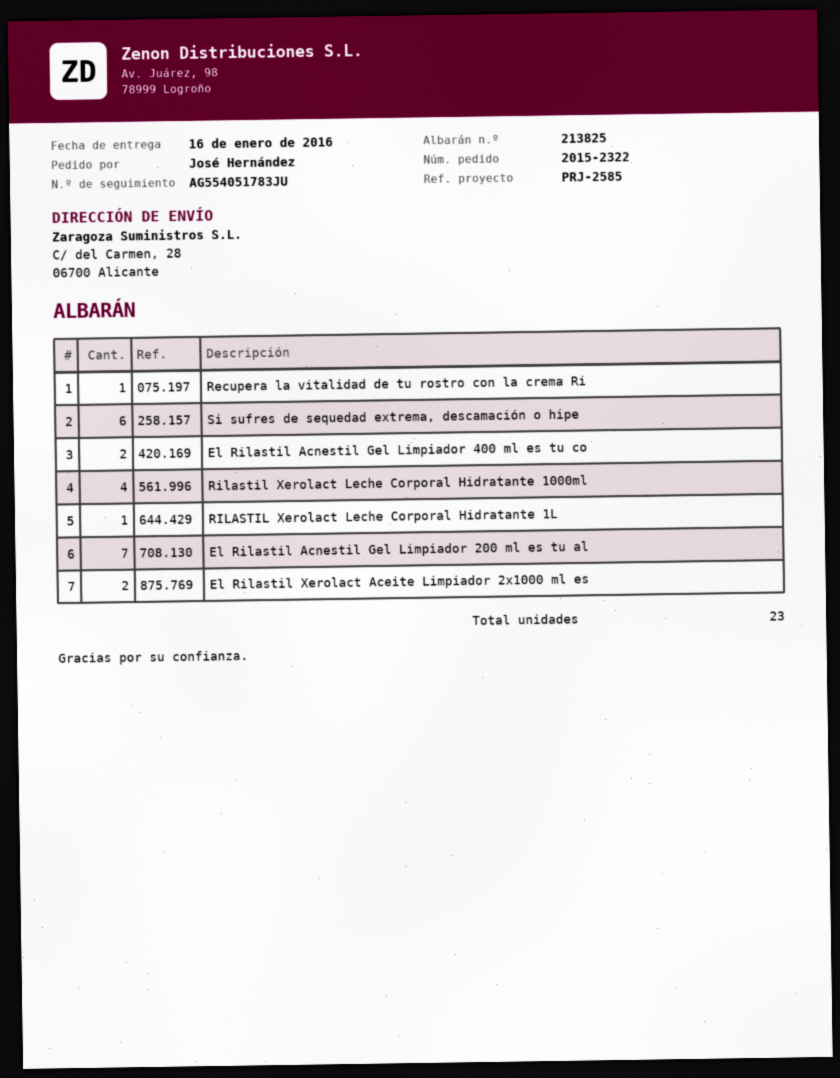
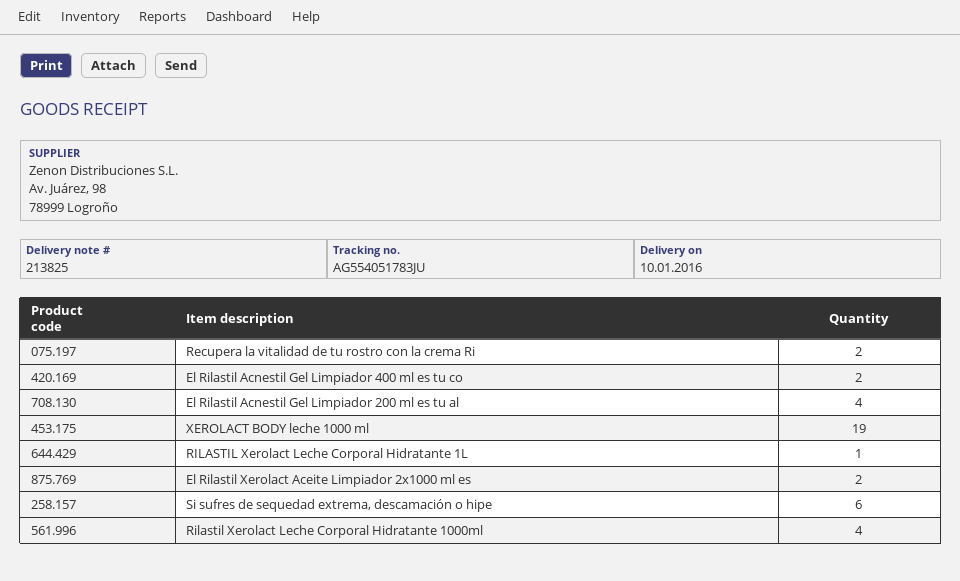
delivery date: 2016-01-16 -> 2016-01-10
Recupera la vitalidad de tu rostro con la crema Ri: 1 -> 2
El Rilastil Acnestil Gel Limpiador 200 ml es tu al: 7 -> 4
XEROLACT BODY leche 1000 ml: none -> 19

